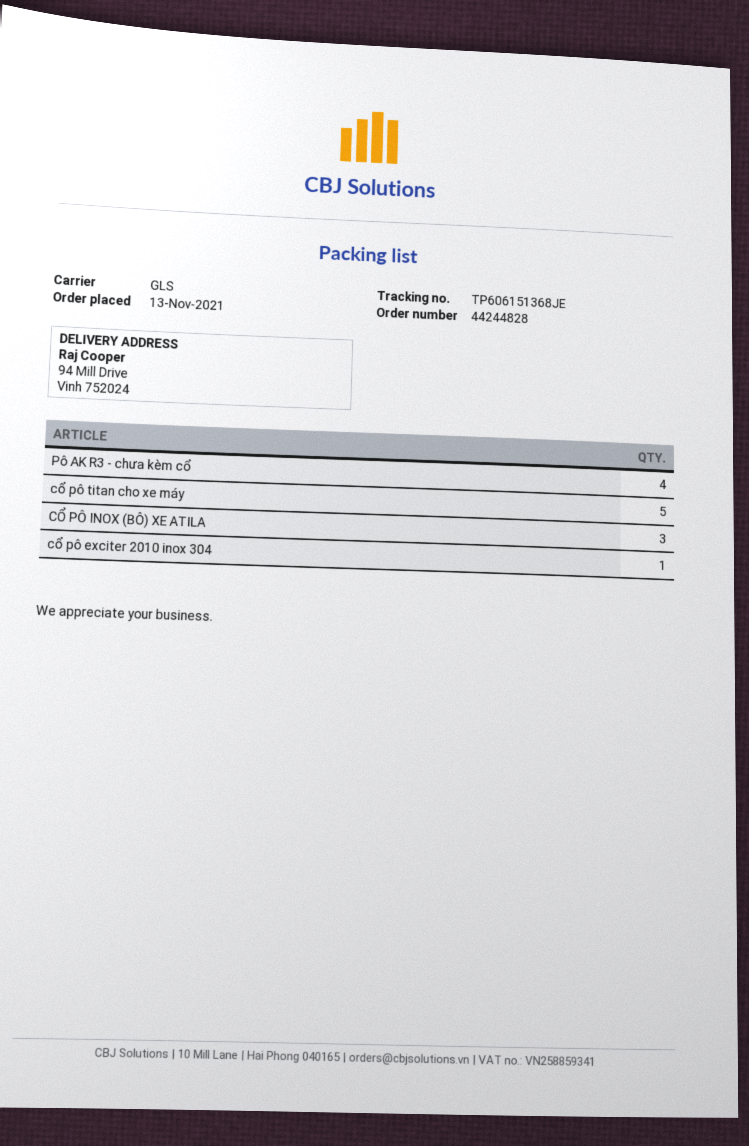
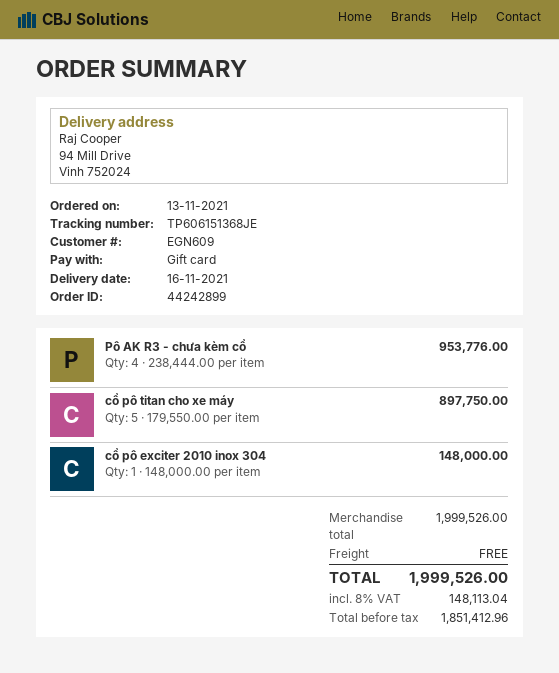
order number: 44244828 -> 44242899
CỔ PÔ INOX (BÔ) XE ATILA: 3 -> none

